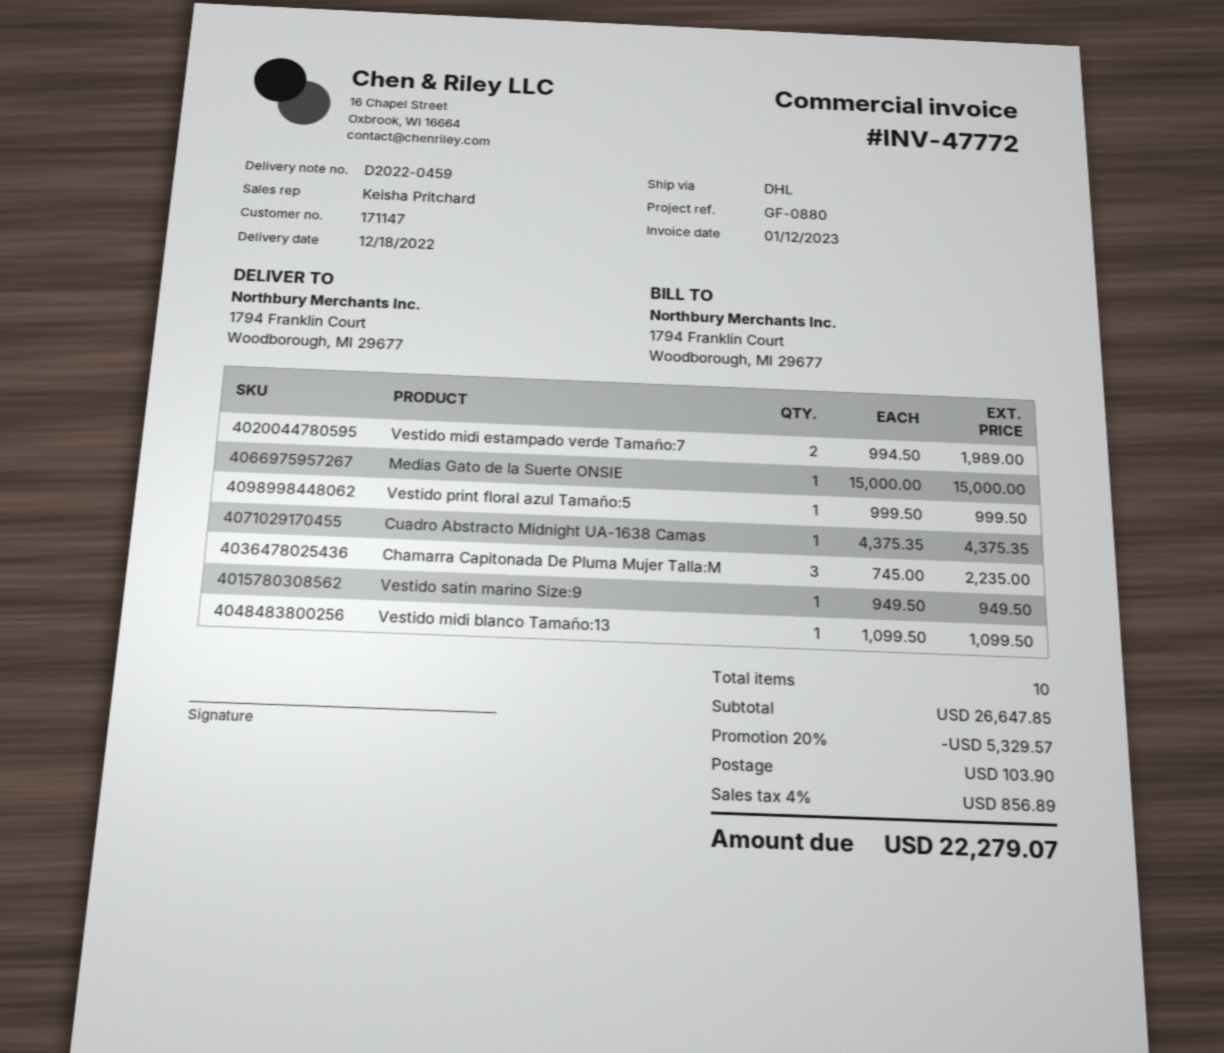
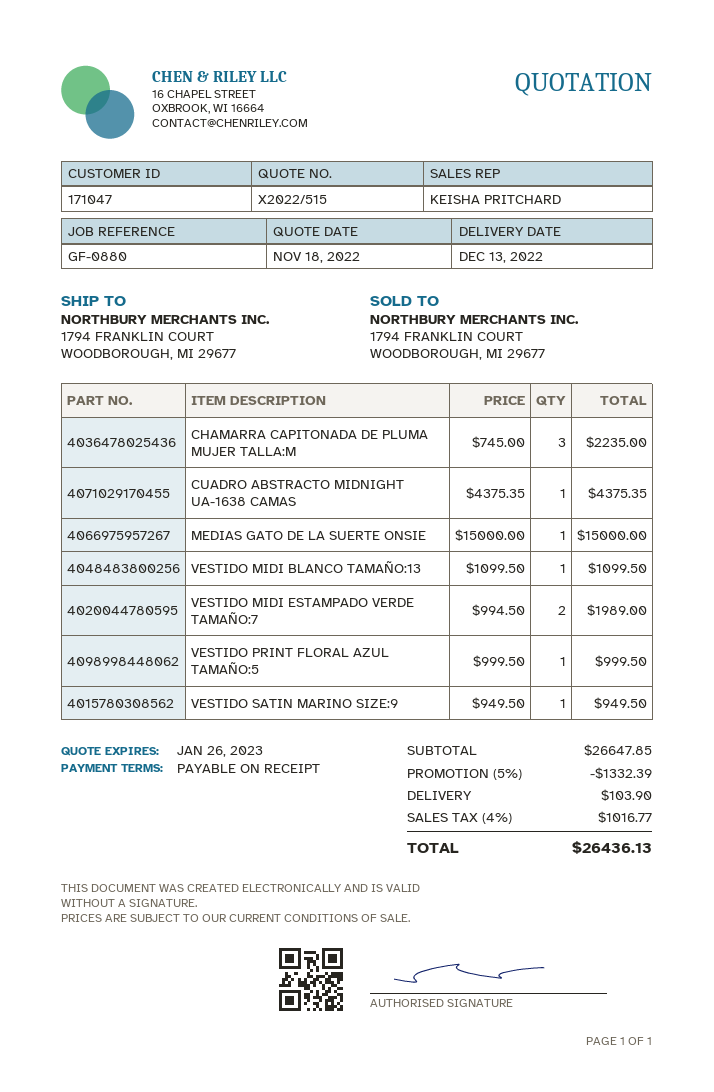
delivery date: 2022-12-18 -> 2022-12-13
customer number: 171147 -> 171047
discount: 20% = 5329.57 -> 5% = 1332.39
tax: 4% = 856.89 -> 4% = 1016.77
total: 22279.07 -> 26436.13

